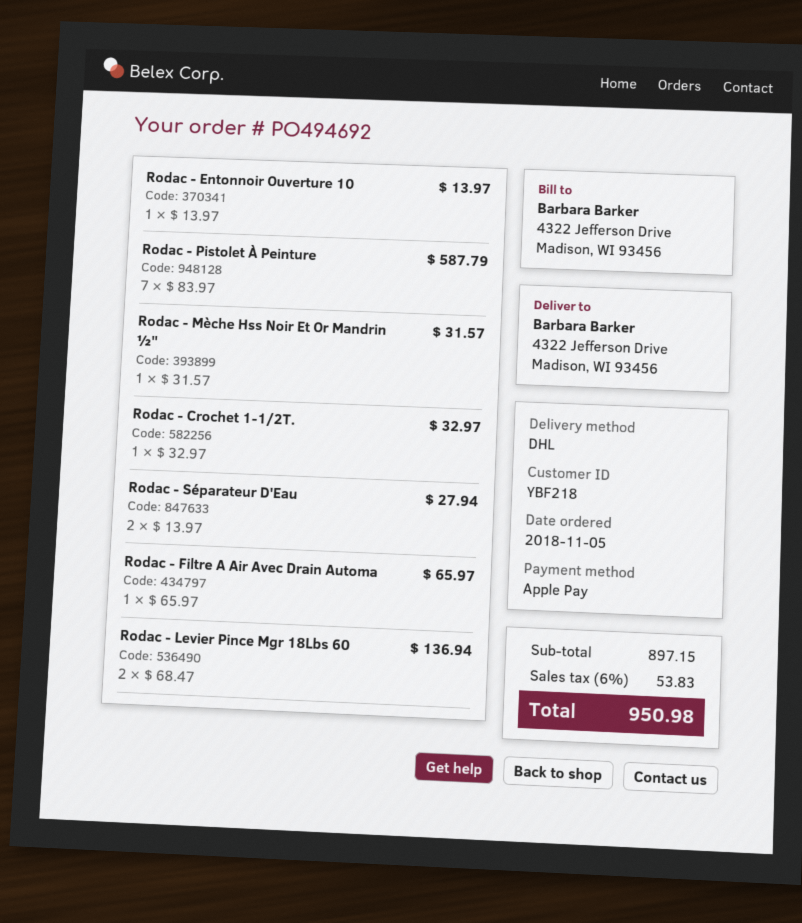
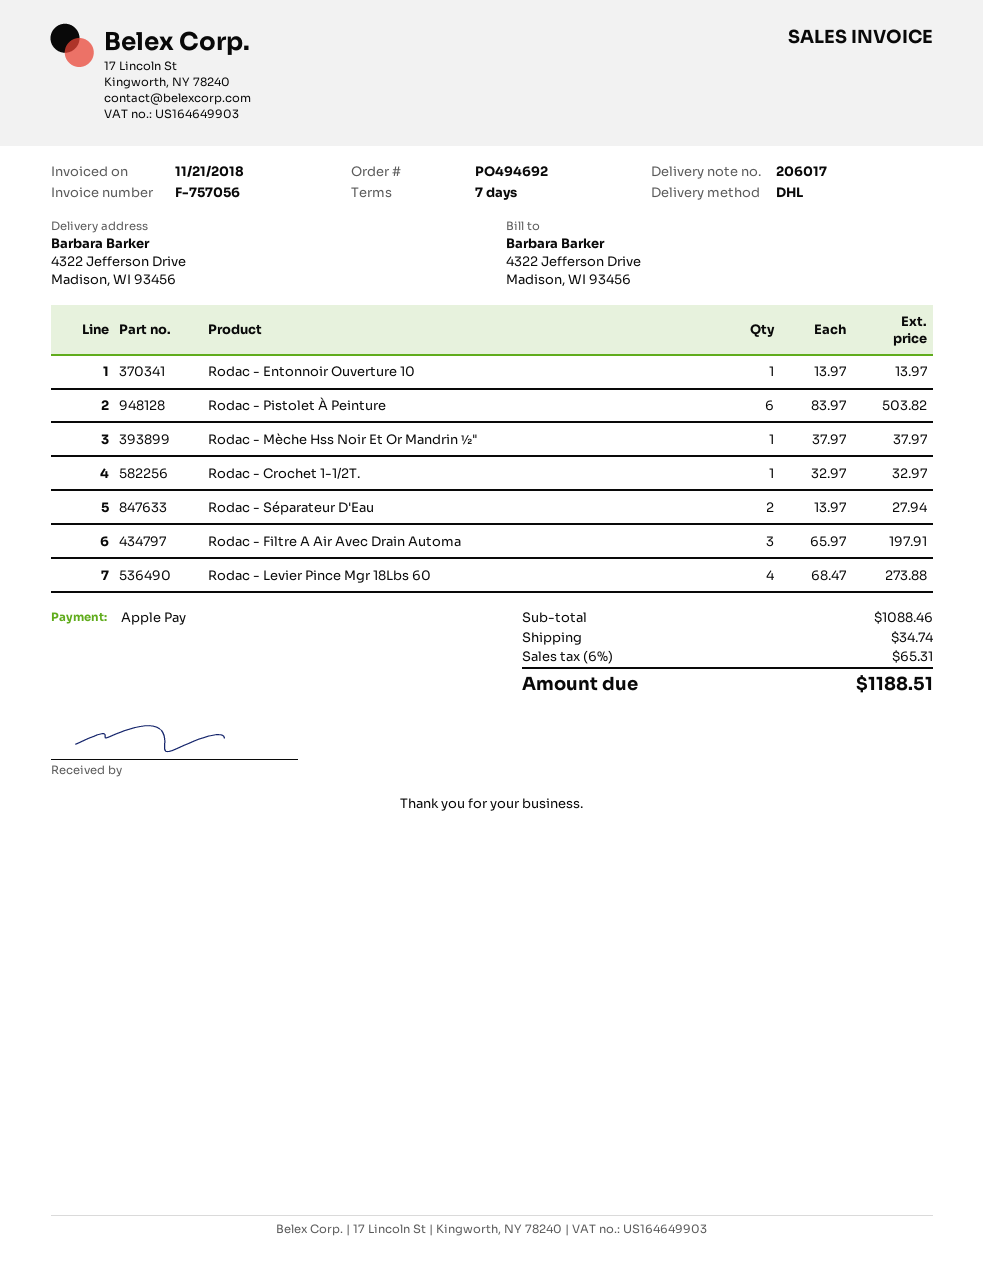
Rodac - Pistolet À Peinture: 7 x 83.97 = 587.79 -> 6 x 83.97 = 503.82
Rodac - Mèche Hss Noir Et Or Mandrin ½": 1 x 31.57 = 31.57 -> 1 x 37.97 = 37.97
Rodac - Filtre A Air Avec Drain Automa: 1 x 65.97 = 65.97 -> 3 x 65.97 = 197.91
Rodac - Levier Pince Mgr 18Lbs 60: 2 x 68.47 = 136.94 -> 4 x 68.47 = 273.88
subtotal: 897.15 -> 1088.46
shipping: none -> 34.74
tax: 6% = 53.83 -> 6% = 65.31
total: 950.98 -> 1188.51

